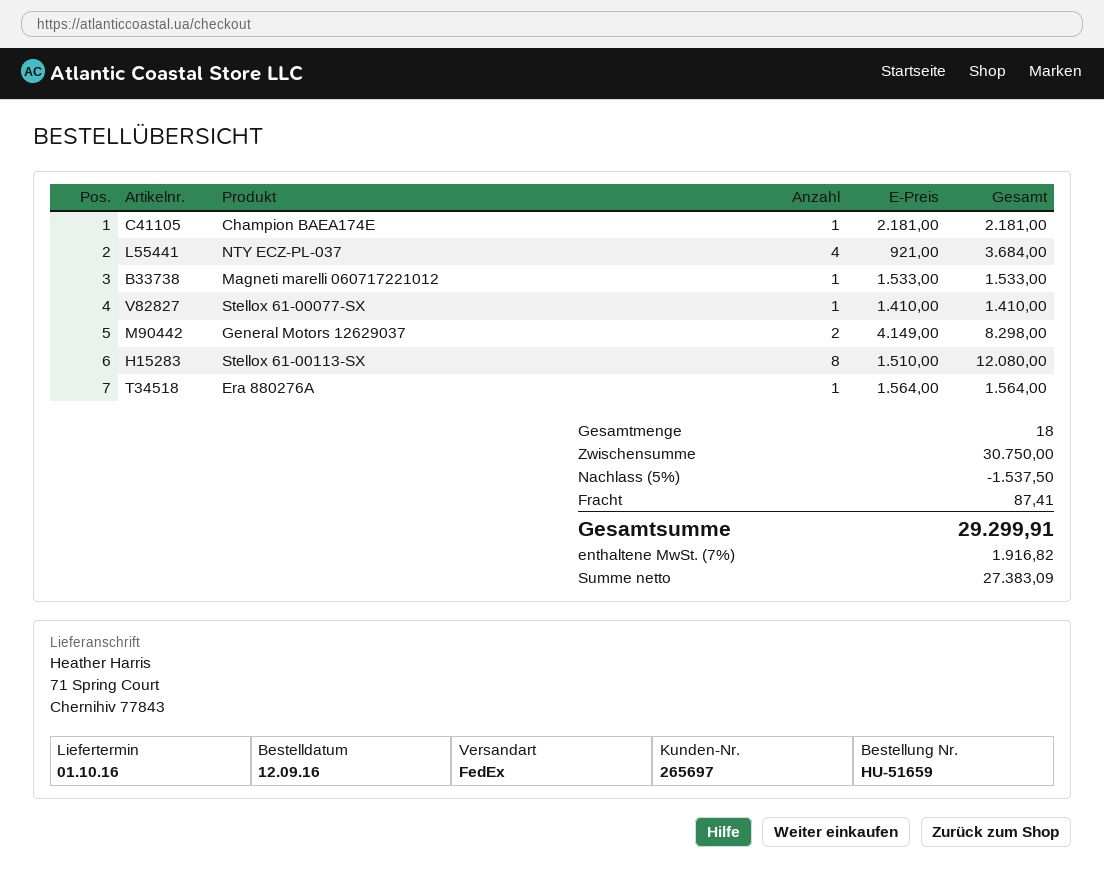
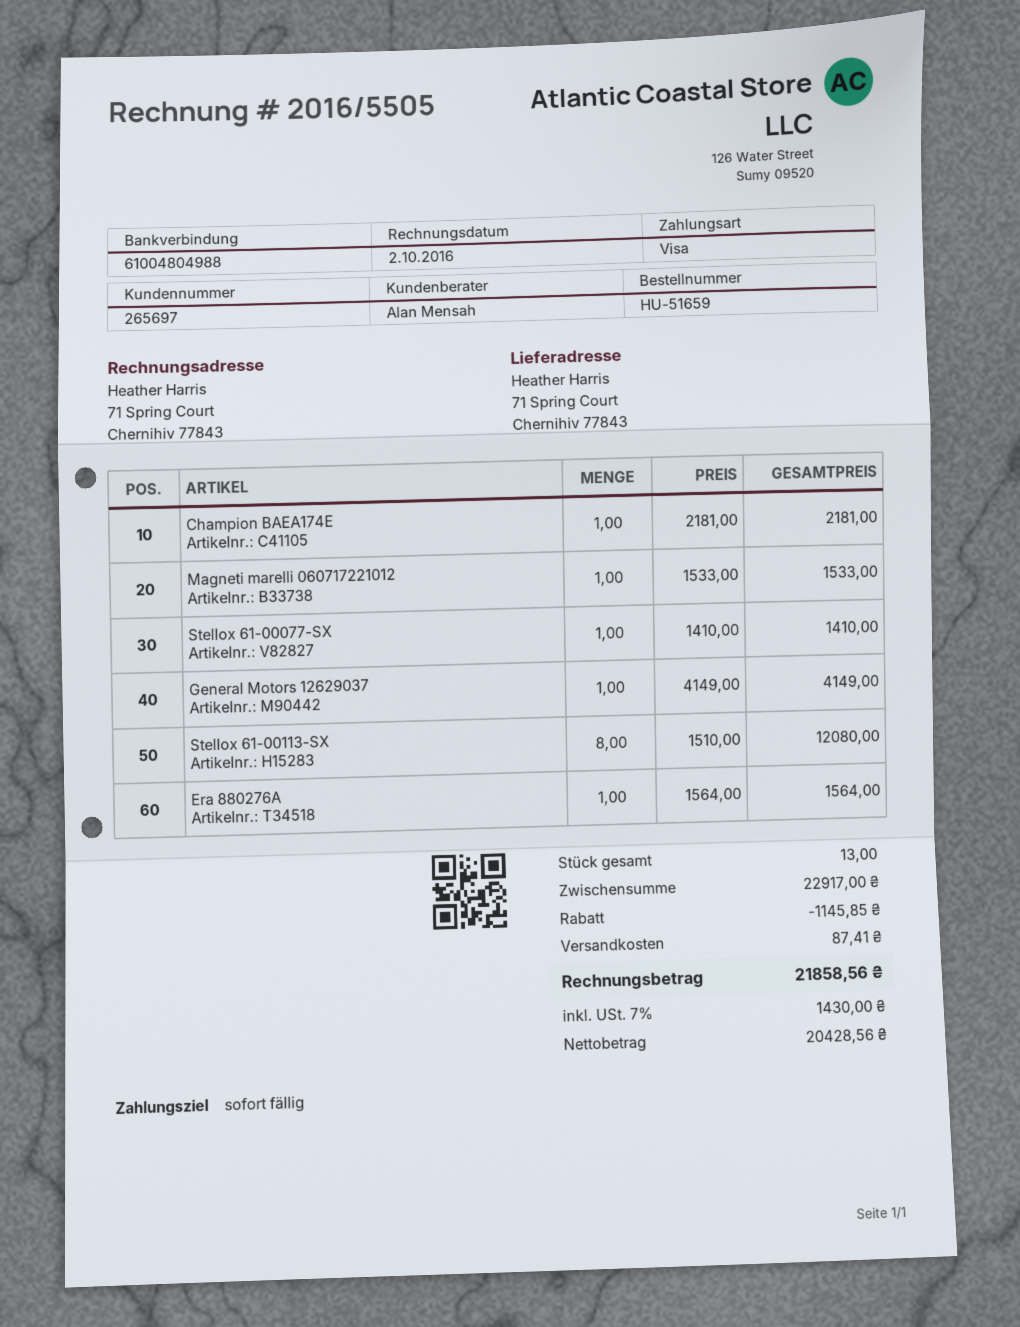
NTY ECZ-PL-037: 4 x 921.00 = 3684.00 -> none
General Motors 12629037: 2 x 4149.00 = 8298.00 -> 1 x 4149.00 = 4149.00
total quantity: 18 -> 13
subtotal: 30750.00 -> 22917.00
discount: 1537.50 -> 1145.85
net: 27383.09 -> 20428.56
tax: 7% = 1916.82 -> 7% = 1430.00
total: 29299.91 -> 21858.56

